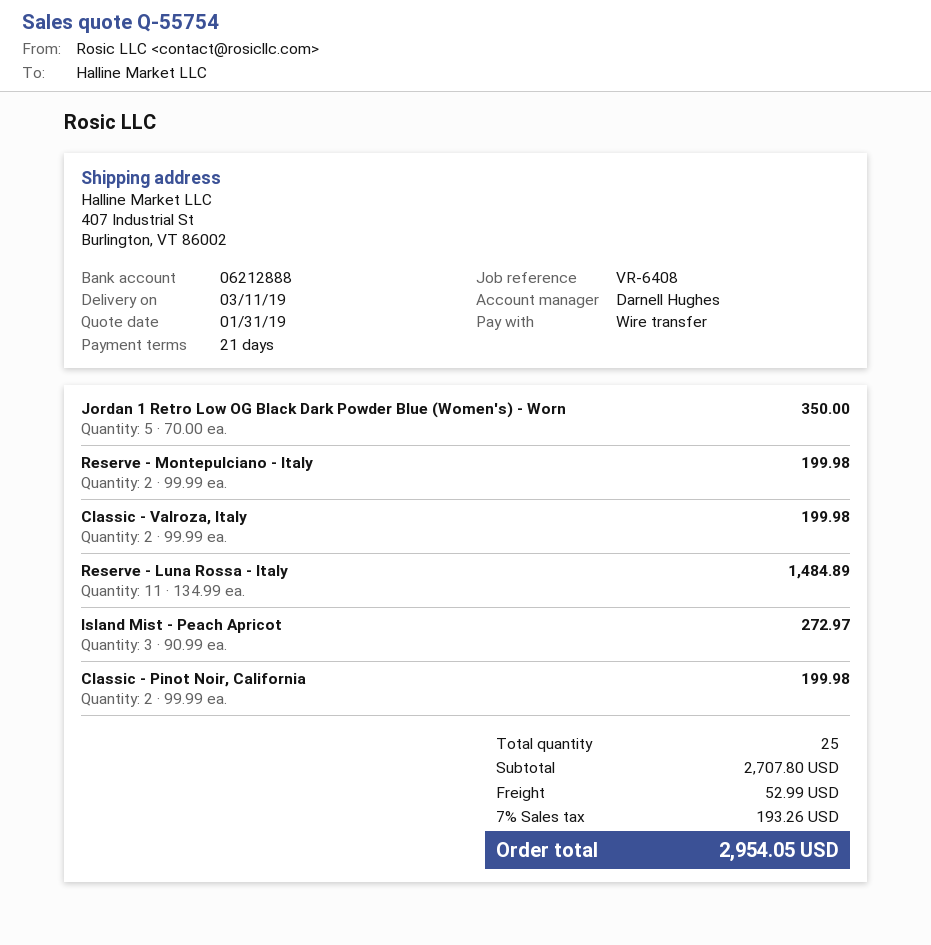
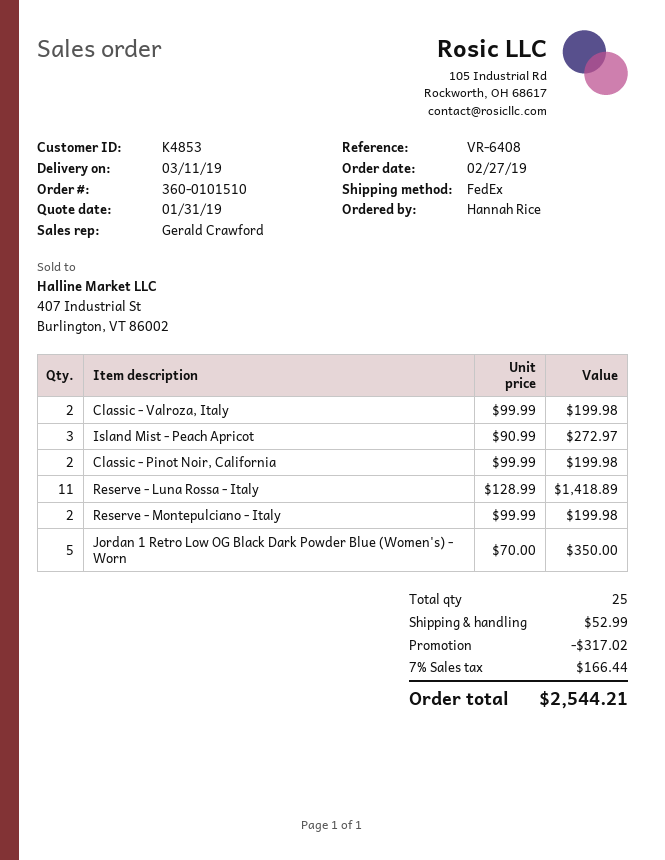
sales rep: Darnell Hughes -> Gerald Crawford
Reserve - Luna Rossa - Italy: 11 x 134.99 = 1484.89 -> 11 x 128.99 = 1418.89
discount: none -> 317.02
tax: 7% = 193.26 -> 7% = 166.44
total: 2954.05 -> 2544.21

